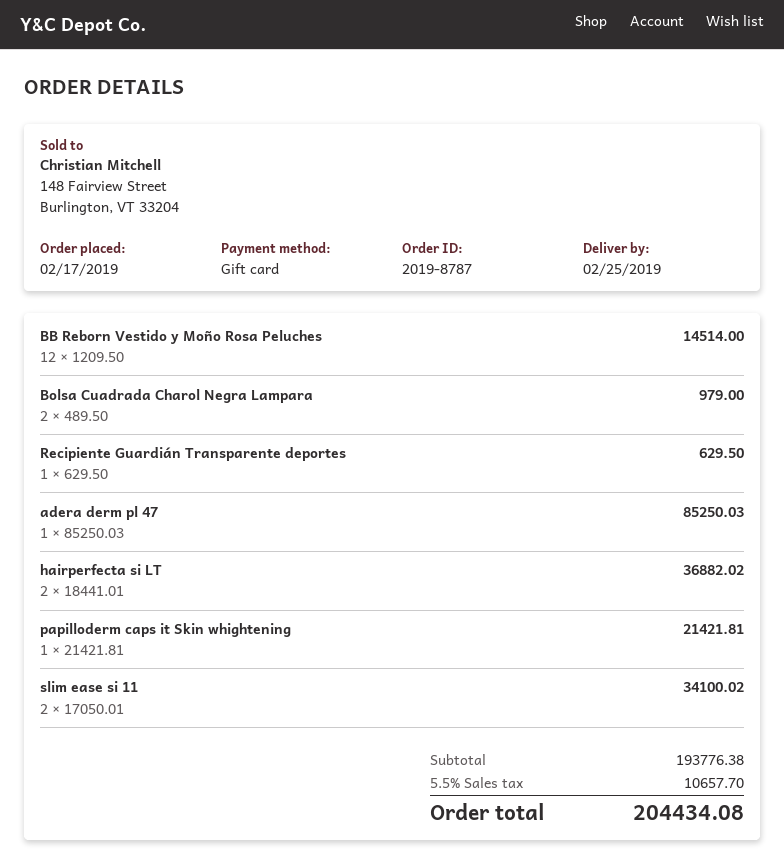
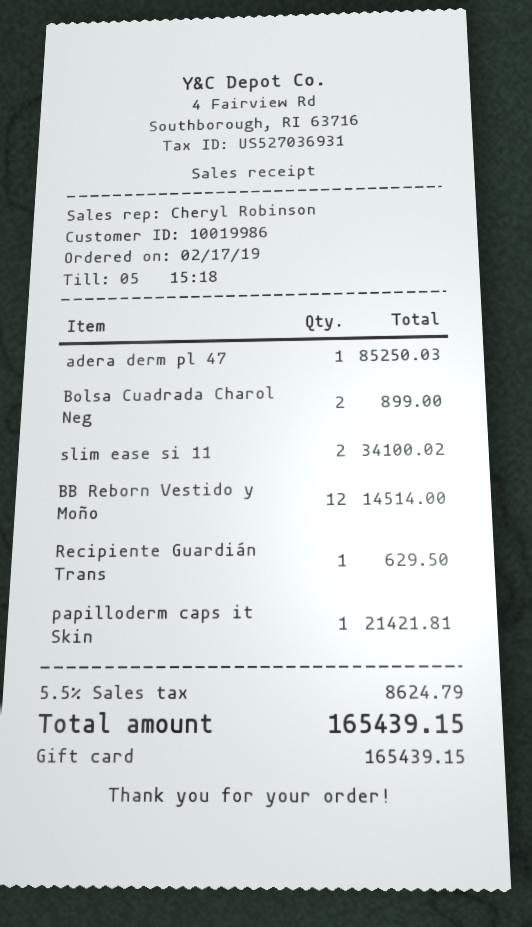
Bolsa Cuadrada Charol Negra Lampara: 2 for 979.00 -> 2 for 899.00
hairperfecta si LT: 2 for 36882.02 -> none
tax: 5.5% = 10657.70 -> 5.5% = 8624.79
total: 204434.08 -> 165439.15

